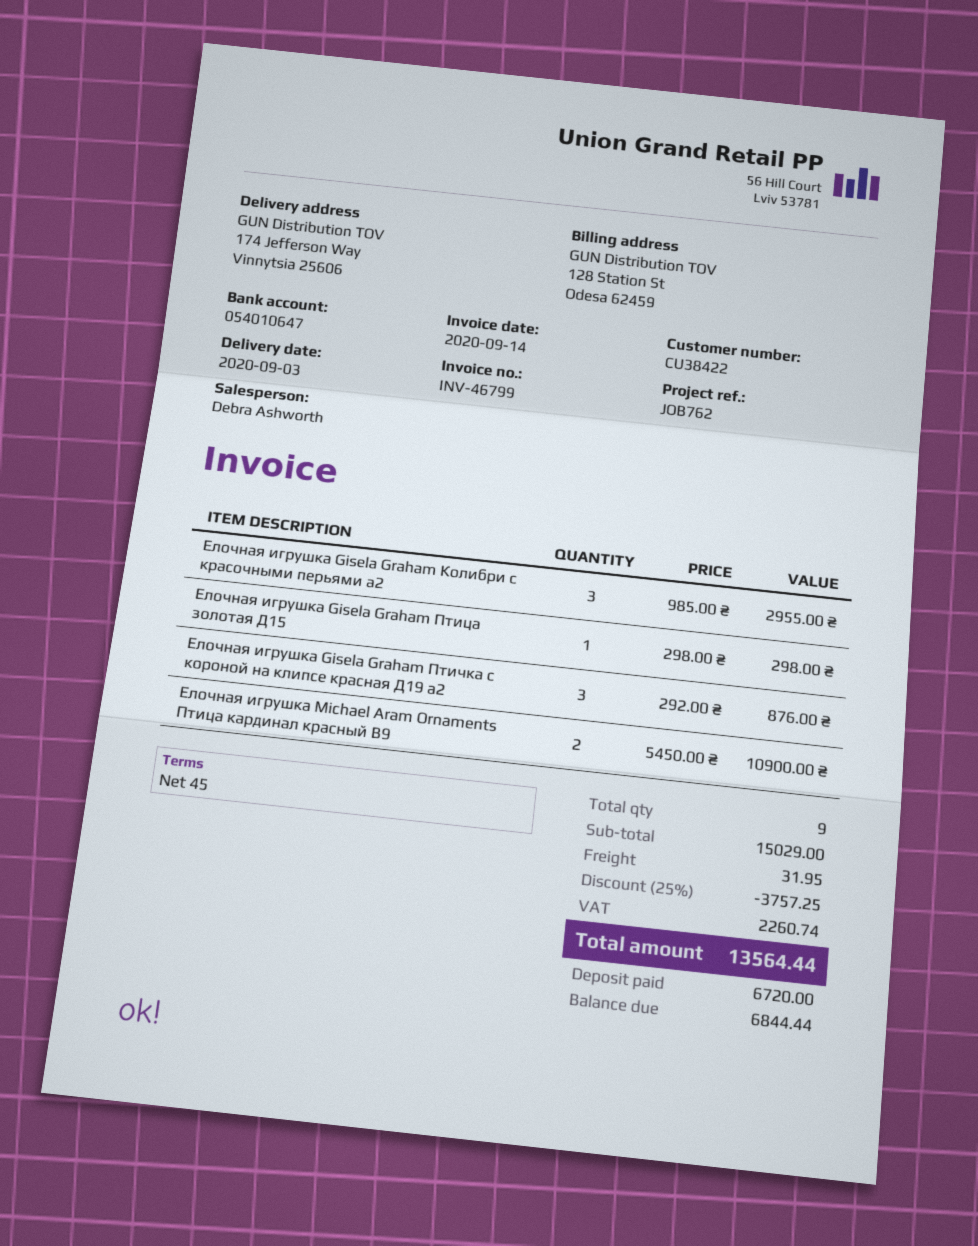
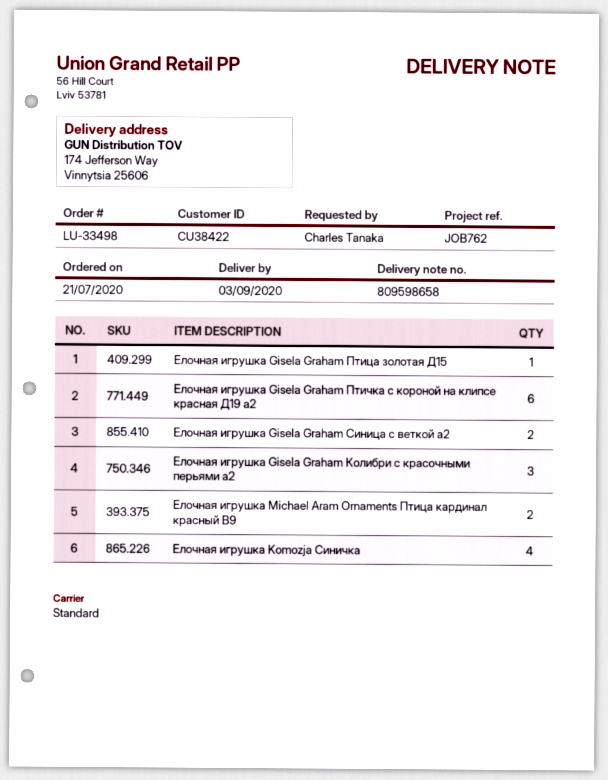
Елочная игрушка Gisela Graham Птичка с короной на клипсе красная Д19 а2: 3 -> 6
Елочная игрушка Gisela Graham Синица с веткой а2: none -> 2
Елочная игрушка Komozja Синичка: none -> 4

